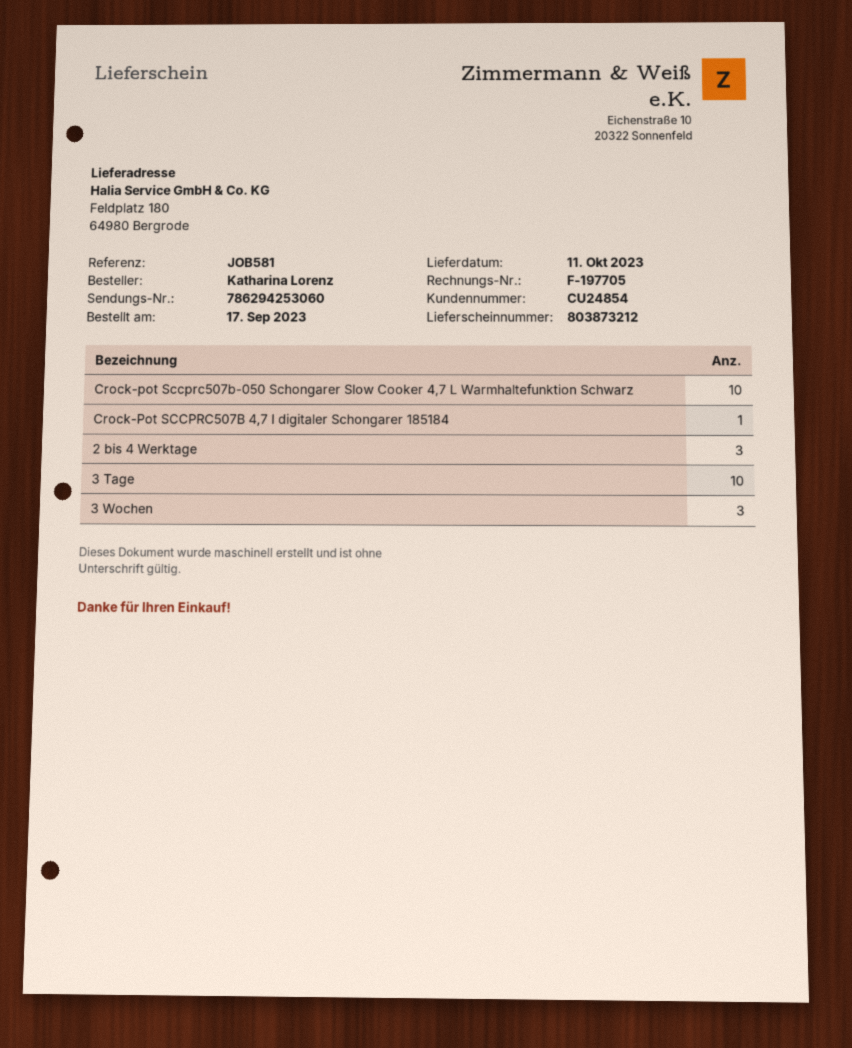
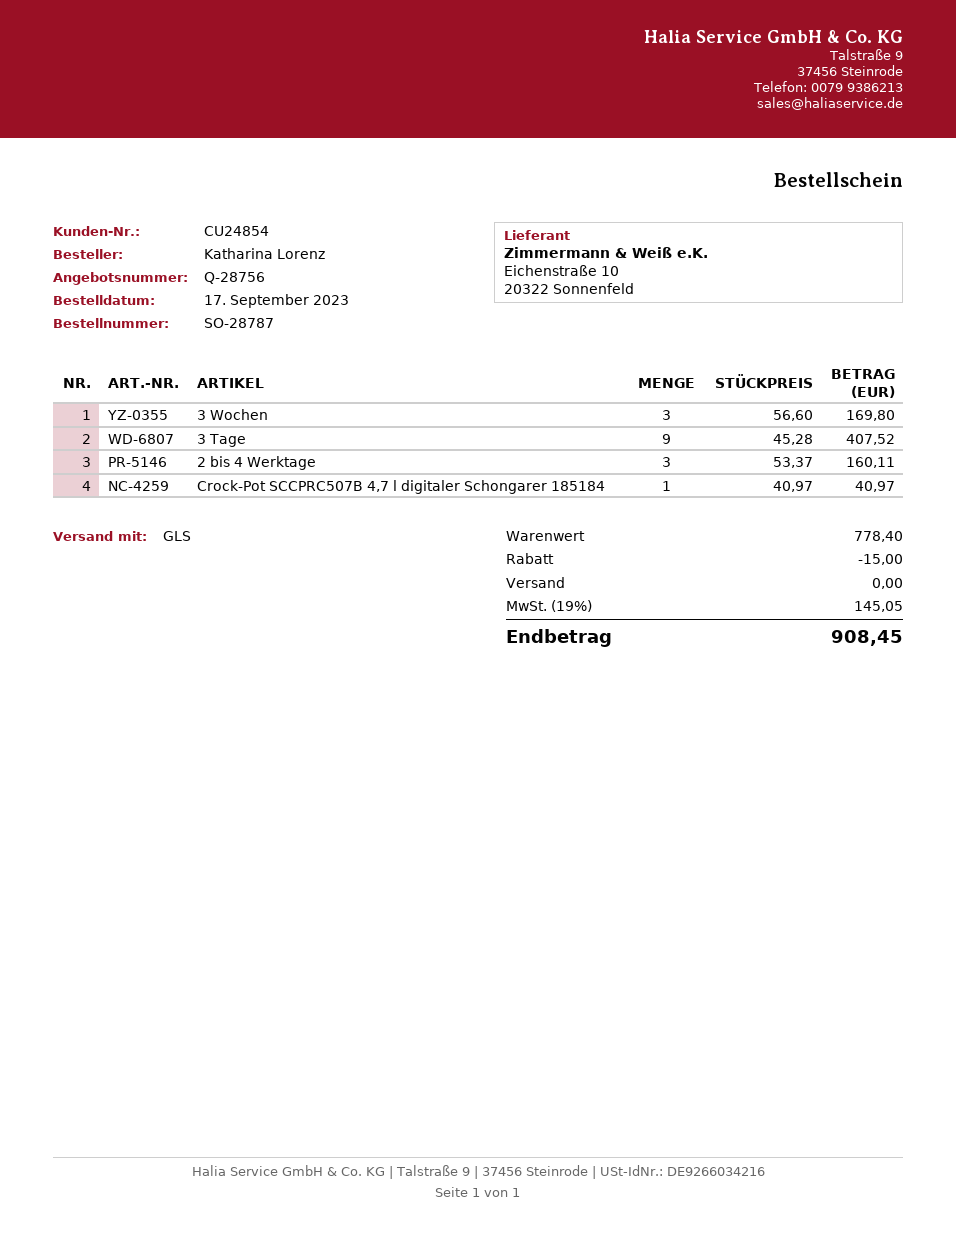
Crock-pot Sccprc507b-050 Schongarer Slow Cooker 4,7 L Warmhaltefunktion Schwarz: 10 -> none
3 Tage: 10 -> 9

